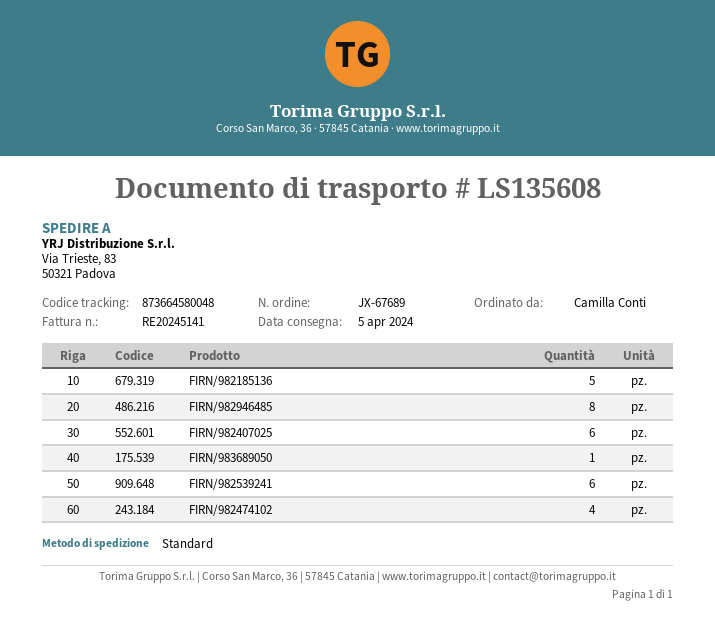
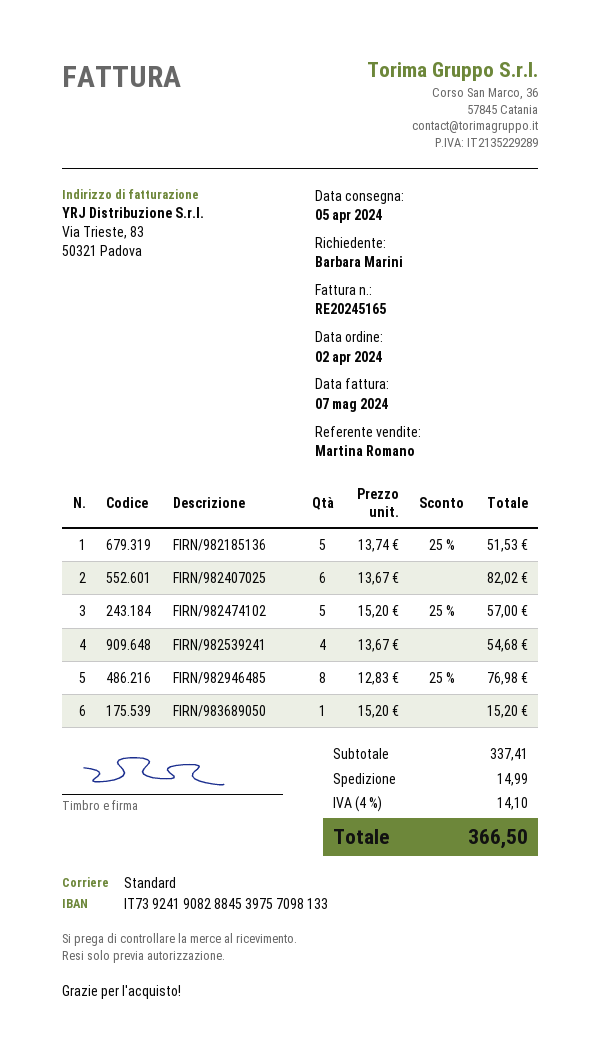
invoice number: RE20245141 -> RE20245165
ordered by: Camilla Conti -> Barbara Marini
FIRN/982539241: 6 -> 4
FIRN/982474102: 4 -> 5

